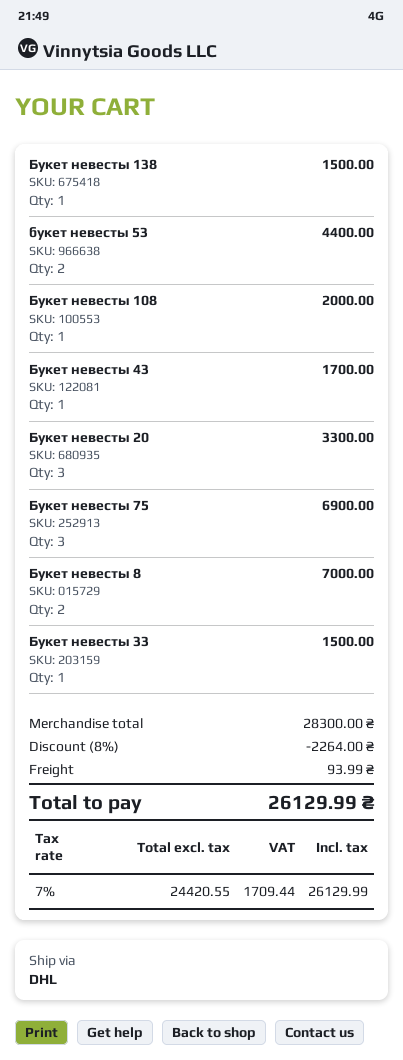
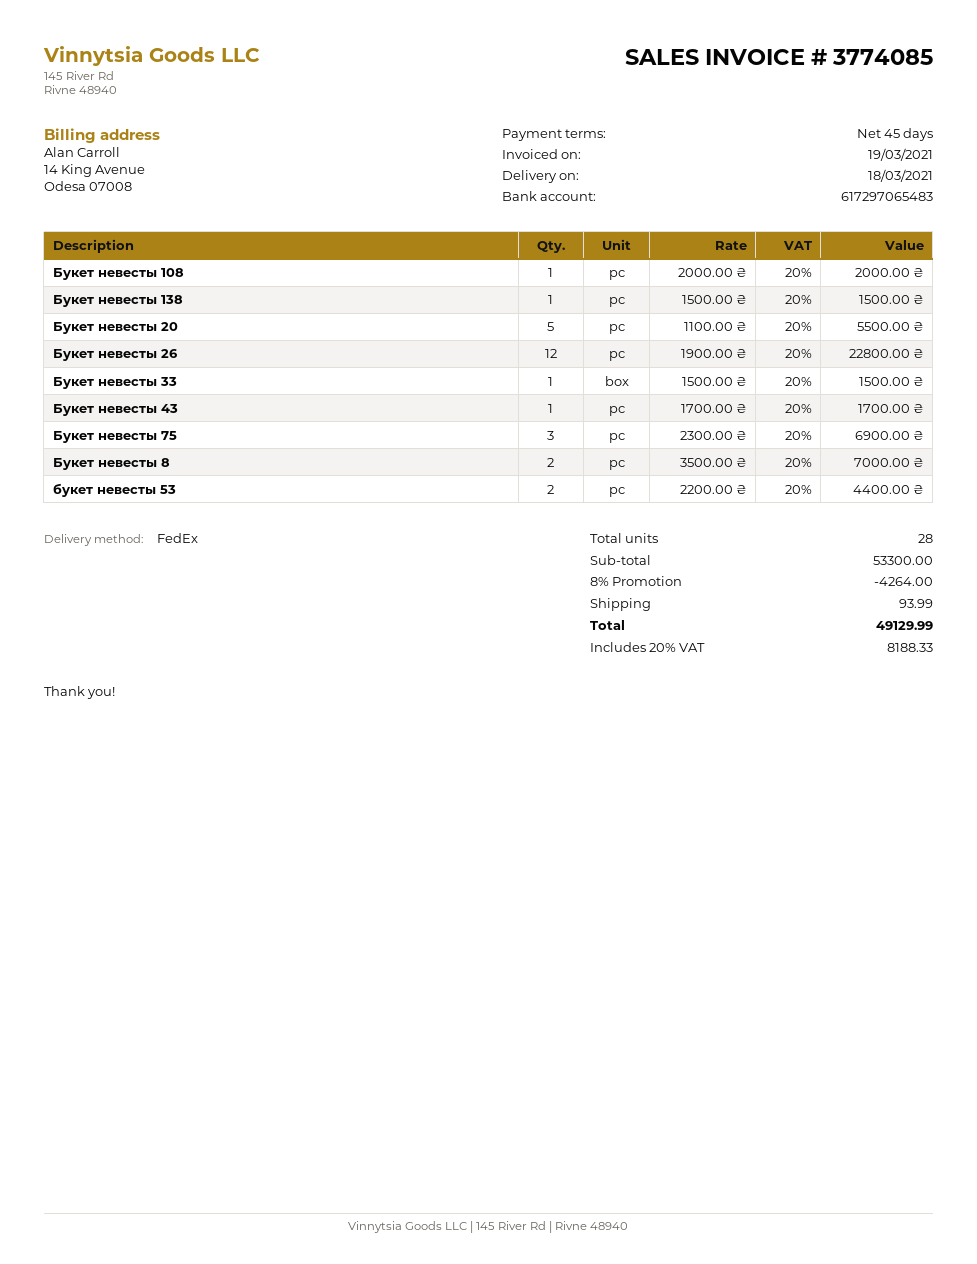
shipping method: DHL -> FedEx
Букет невесты 20: 3 for 3300.00 -> 5 for 5500.00
Букет невесты 26: none -> 12 for 22800.00
subtotal: 28300.00 -> 53300.00
discount: 8% = 2264.00 -> 8% = 4264.00
tax: 7% = 1709.44 -> 20% = 8188.33
total: 26129.99 -> 49129.99

